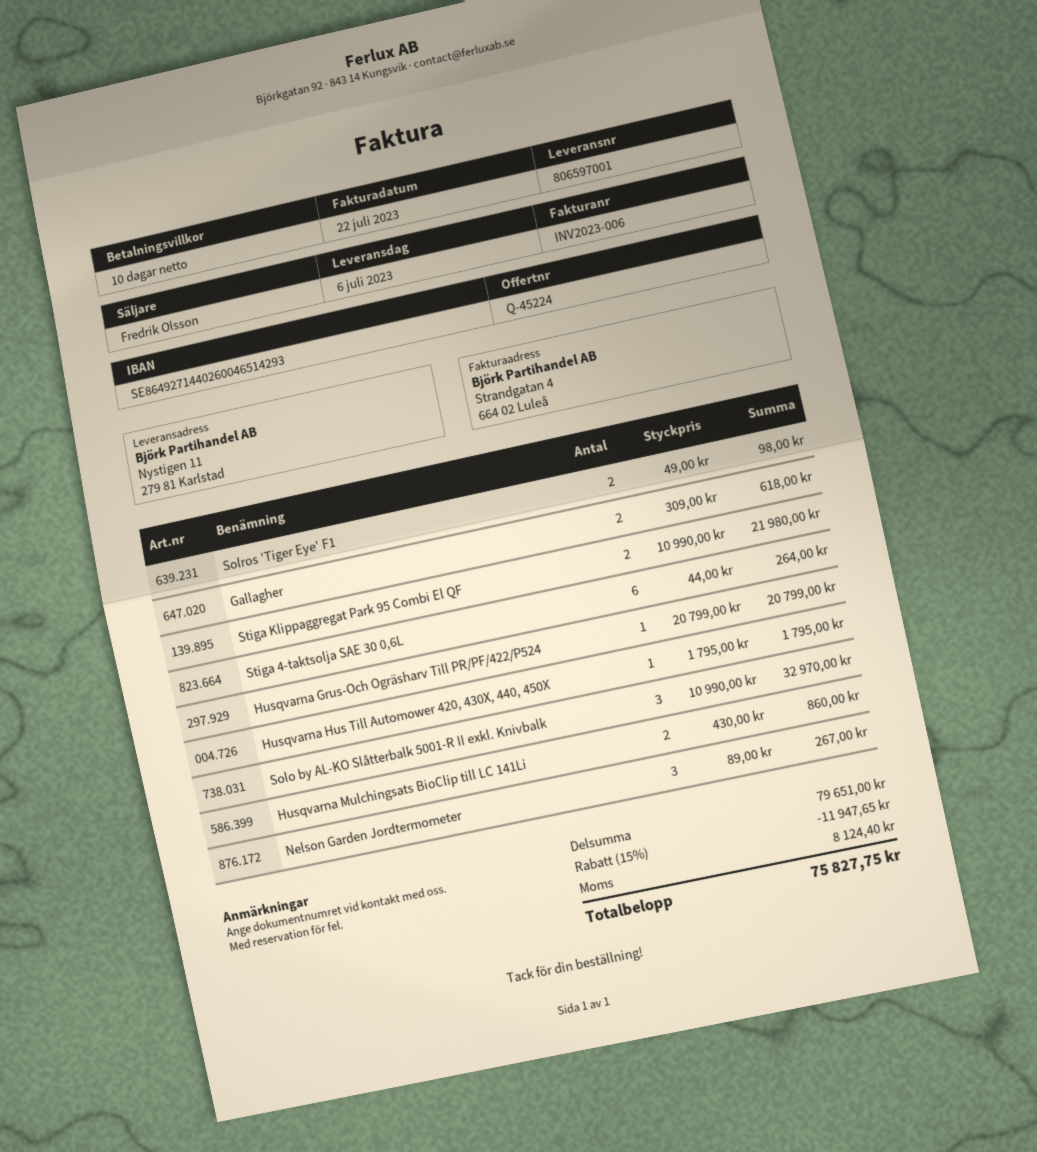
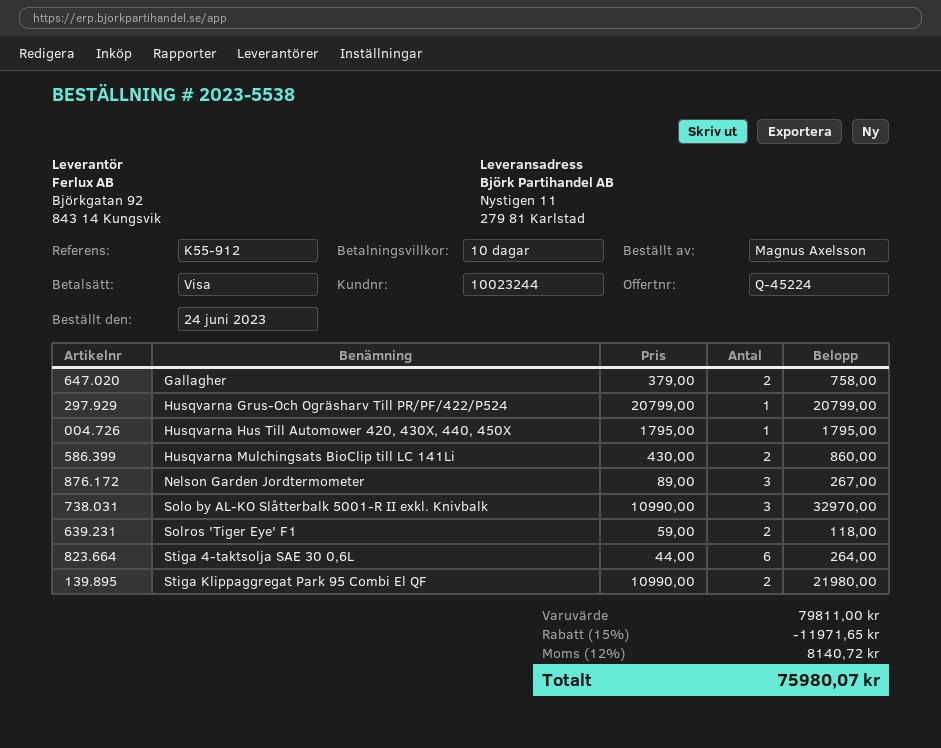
Solros 'Tiger Eye' F1: 2 x 49.00 = 98.00 -> 2 x 59.00 = 118.00
Gallagher: 2 x 309.00 = 618.00 -> 2 x 379.00 = 758.00
subtotal: 79651.00 -> 79811.00
discount: 15% = 11947.65 -> 15% = 11971.65
tax: 8124.40 -> 8140.72
total: 75827.75 -> 75980.07

